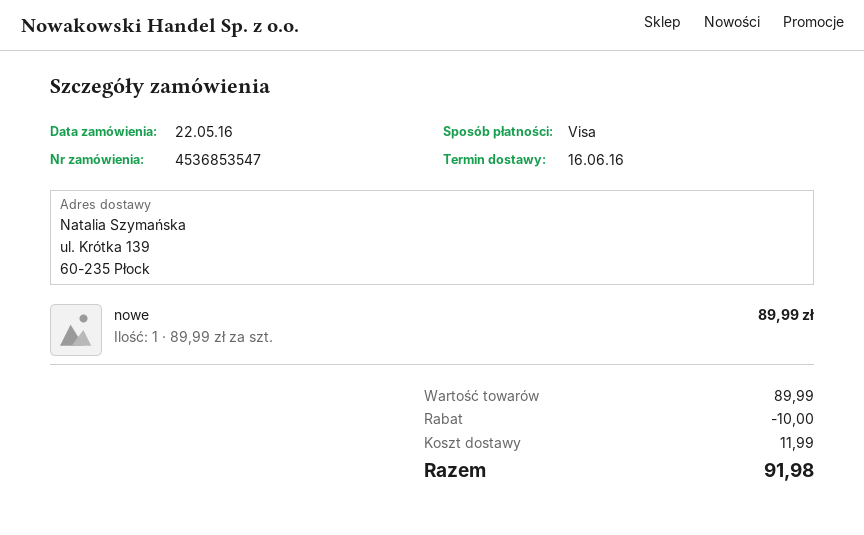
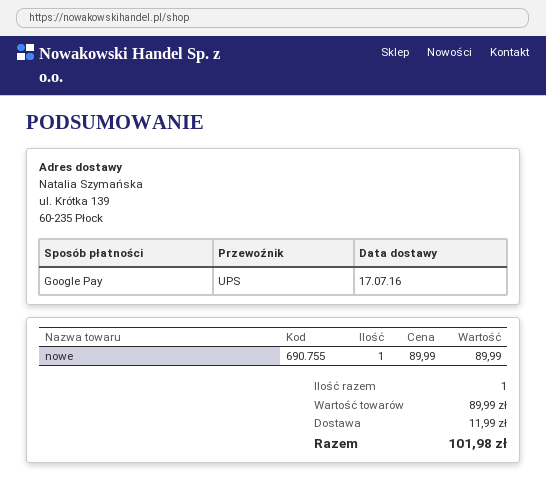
delivery date: 2016-06-16 -> 2016-07-17
payment method: Visa -> Google Pay
discount: 10.00 -> none
total: 91.98 -> 101.98

